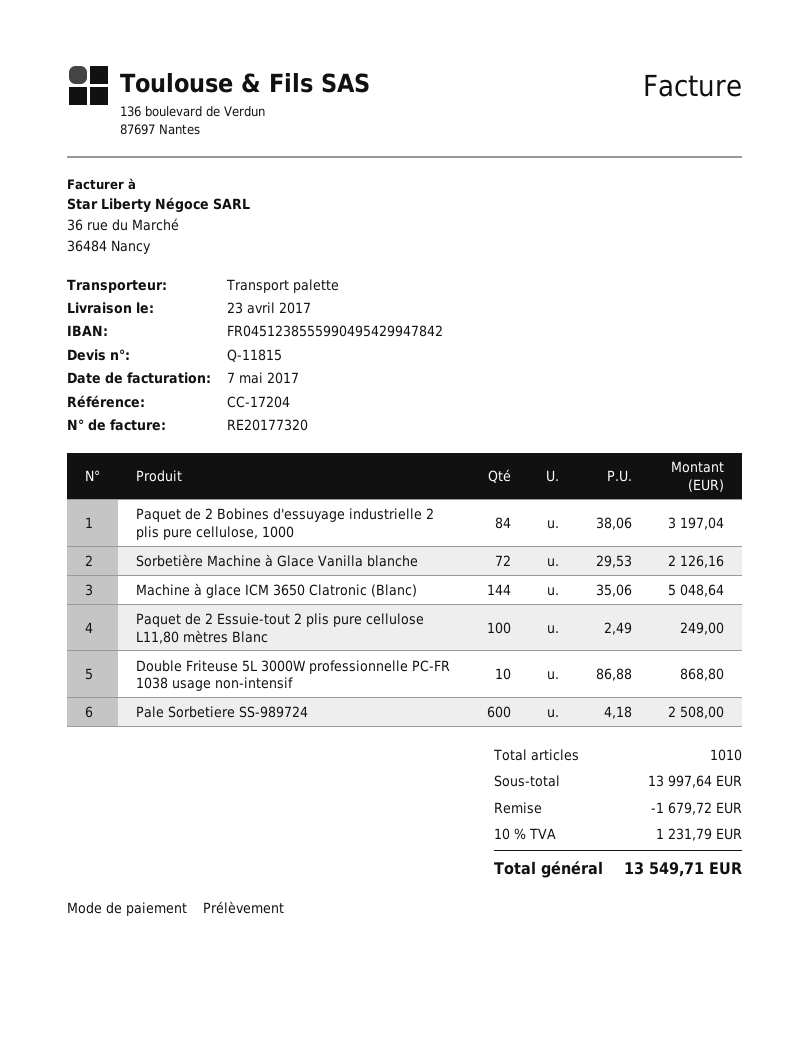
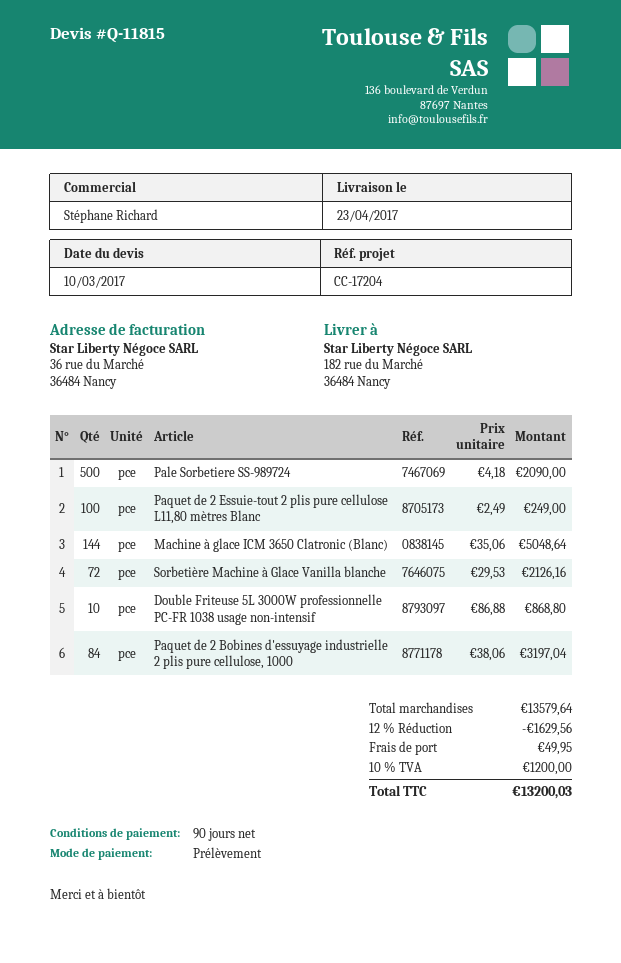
Pale Sorbetiere SS-989724: 600 x 4.18 = 2508.00 -> 500 x 4.18 = 2090.00
subtotal: 13997.64 -> 13579.64
discount: 1679.72 -> 1629.56
shipping: none -> 49.95
tax: 10% = 1231.79 -> 10% = 1200.00
total: 13549.71 -> 13200.03

